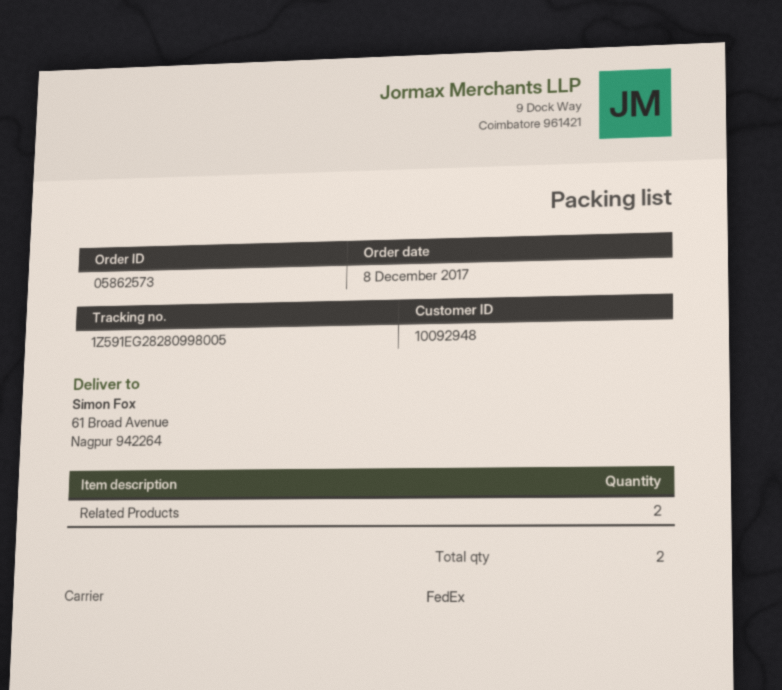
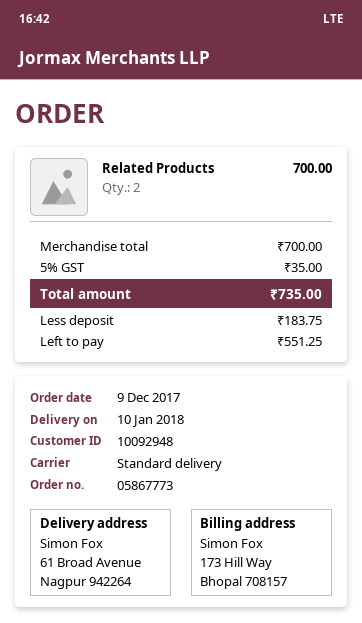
order number: 05862573 -> 05867773
order date: 2017-12-08 -> 2017-12-09
shipping method: FedEx -> standard

